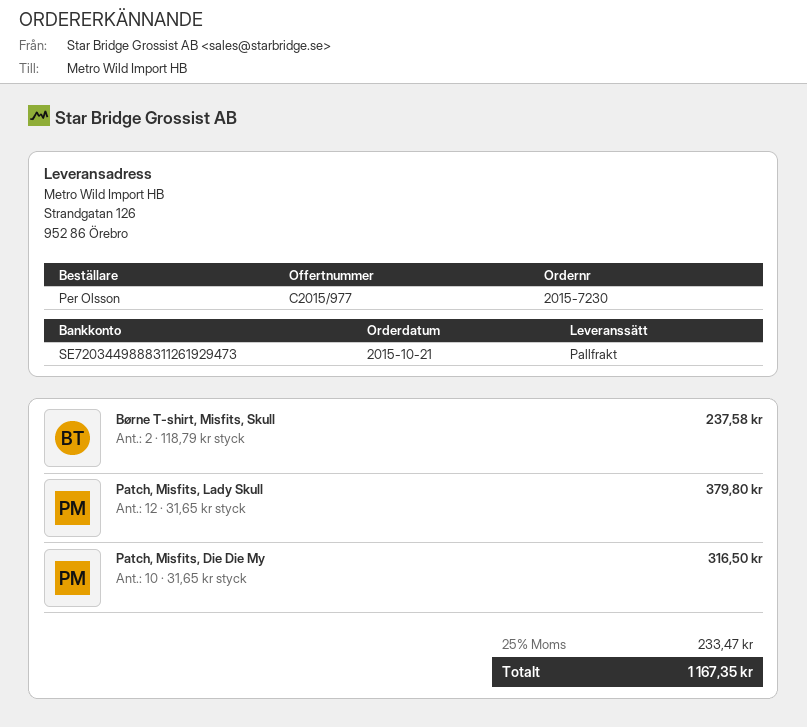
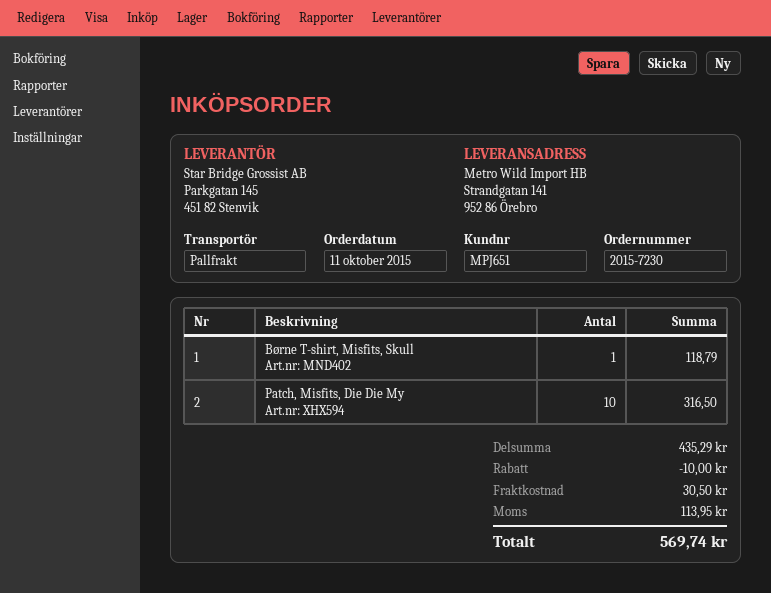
order date: 2015-10-21 -> 2015-10-11
ship to: Strandgatan 126, 952 86 Örebro -> Strandgatan 141, 952 86 Örebro
Børne T-shirt, Misfits, Skull: 2 for 237.58 -> 1 for 118.79
Patch, Misfits, Lady Skull: 12 for 379.80 -> none
discount: none -> 10.00
shipping: none -> 30.50
tax: 233.47 -> 113.95
total: 1167.35 -> 569.74

